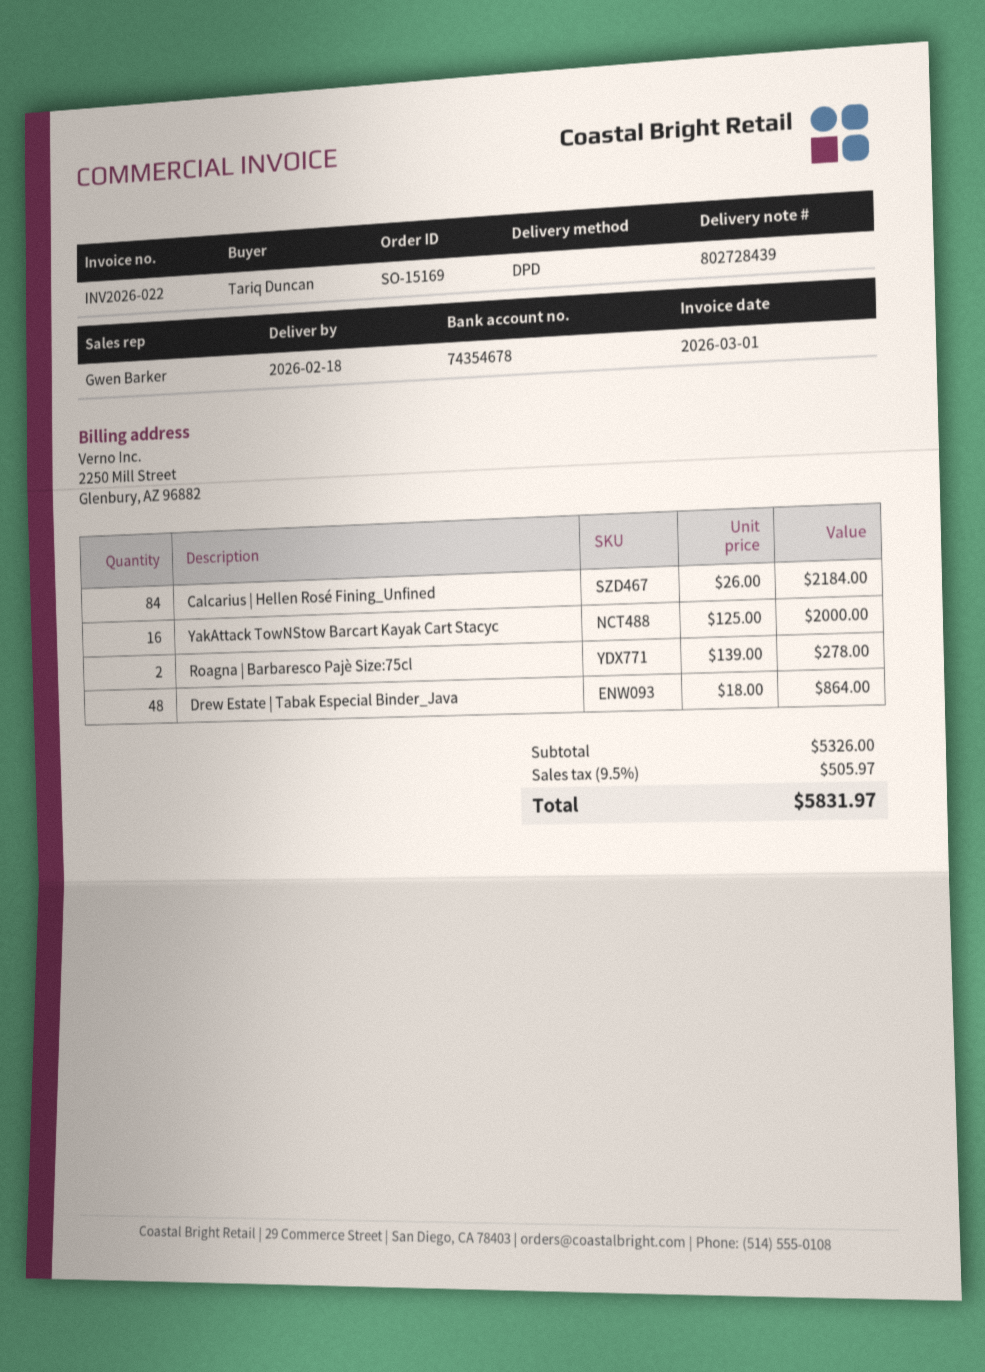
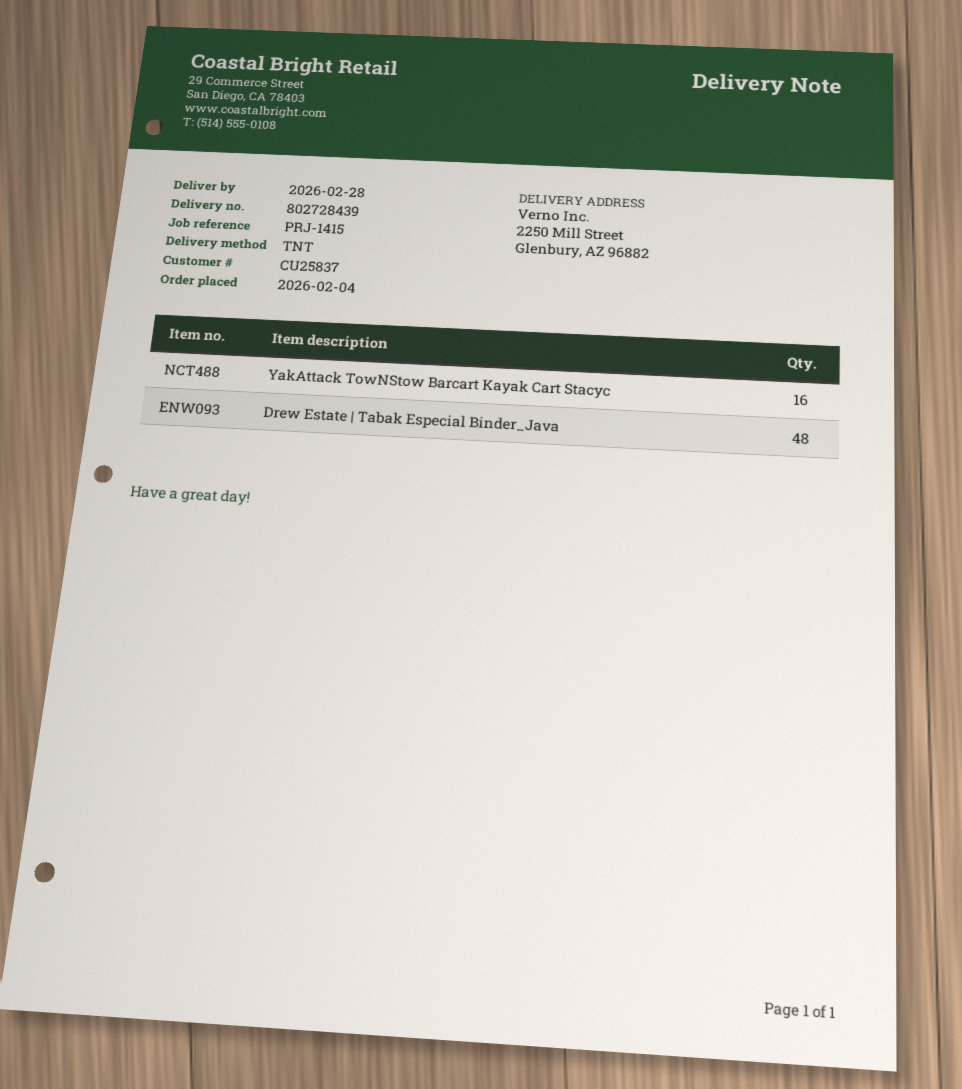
delivery date: 2026-02-18 -> 2026-02-28
shipping method: DPD -> TNT
Calcarius | Hellen Rosé Fining_Unfined: 84 -> none
Roagna | Barbaresco Pajè Size:75cl: 2 -> none

